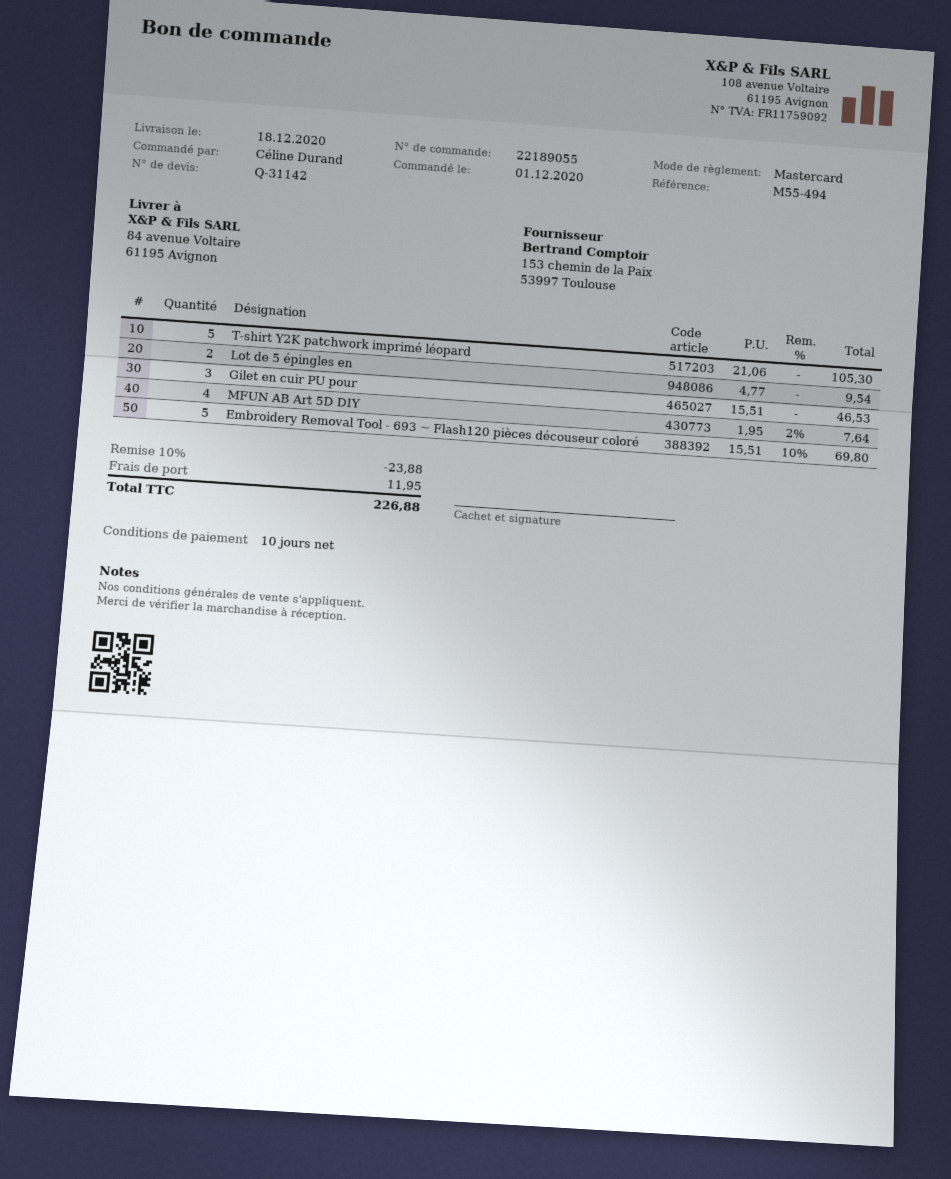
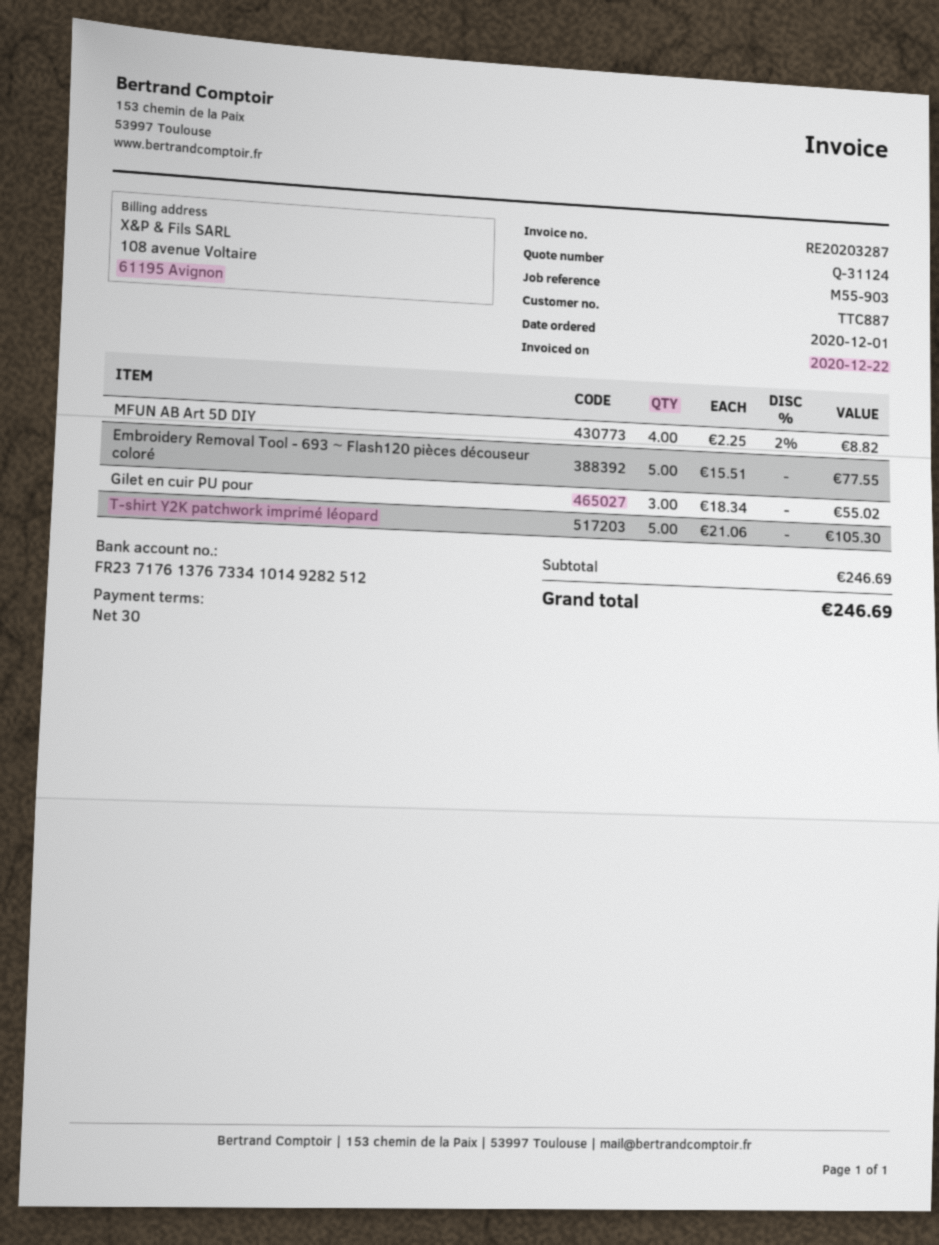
quote number: Q-31142 -> Q-31124
payment terms: 10 days -> 30 days
reference: M55-494 -> M55-903
Lot de 5 épingles en: 2 x 4.77 = 9.54 -> none
Gilet en cuir PU pour: 3 x 15.51 = 46.53 -> 3 x 18.34 = 55.02
MFUN AB Art 5D DIY: 4 x 1.95 - 2% = 7.64 -> 4 x 2.25 - 2% = 8.82
Embroidery Removal Tool - 693 ~ Flash120 pièces découseur coloré: 5 x 15.51 - 10% = 69.80 -> 5 x 15.51 = 77.55
discount: 10% = 23.88 -> none
shipping: 11.95 -> none
total: 226.88 -> 246.69

